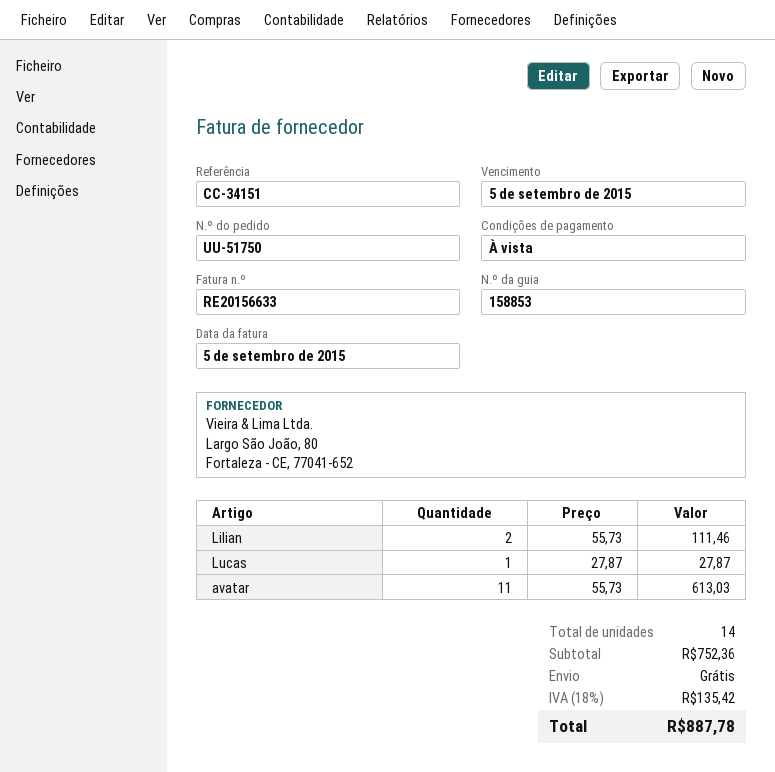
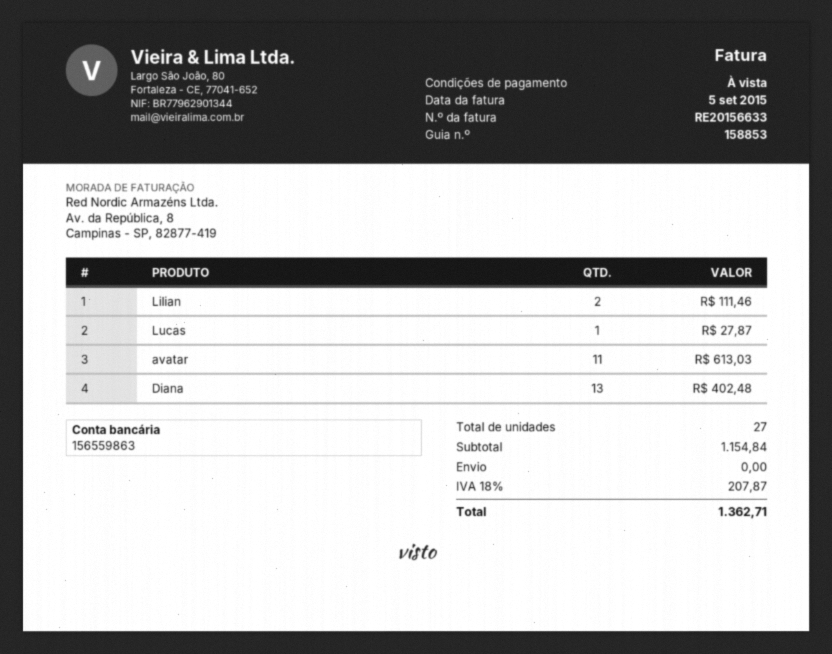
Diana: none -> 13 for 402.48
total quantity: 14 -> 27
subtotal: 752.36 -> 1154.84
tax: 18% = 135.42 -> 18% = 207.87
total: 887.78 -> 1362.71

